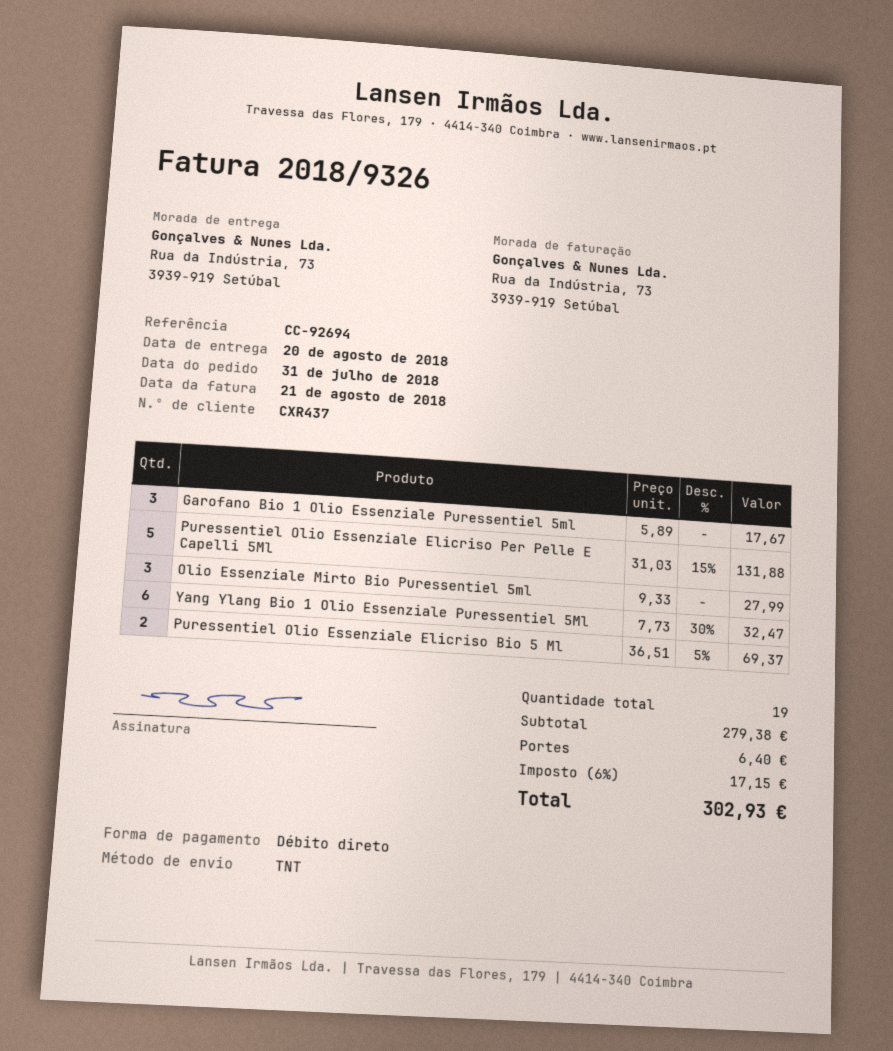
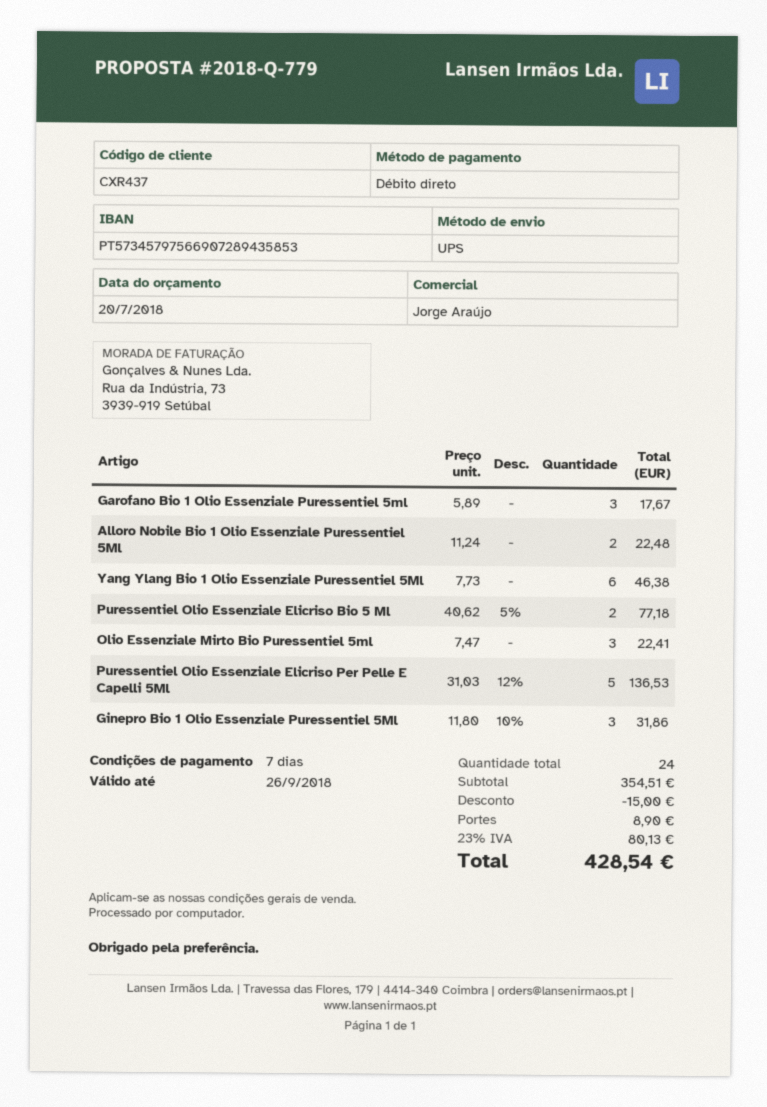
shipping method: TNT -> UPS
Puressentiel Olio Essenziale Elicriso Per Pelle E Capelli 5Ml: 5 x 31.03 - 15% = 131.88 -> 5 x 31.03 - 12% = 136.53
Olio Essenziale Mirto Bio Puressentiel 5ml: 3 x 9.33 = 27.99 -> 3 x 7.47 = 22.41
Yang Ylang Bio 1 Olio Essenziale Puressentiel 5Ml: 6 x 7.73 - 30% = 32.47 -> 6 x 7.73 = 46.38
Puressentiel Olio Essenziale Elicriso Bio 5 Ml: 2 x 36.51 - 5% = 69.37 -> 2 x 40.62 - 5% = 77.18
Alloro Nobile Bio 1 Olio Essenziale Puressentiel 5Ml: none -> 2 x 11.24 = 22.48
Ginepro Bio 1 Olio Essenziale Puressentiel 5Ml: none -> 3 x 11.80 - 10% = 31.86
total quantity: 19 -> 24
subtotal: 279.38 -> 354.51
discount: none -> 15.00
shipping: 6.40 -> 8.90
tax: 6% = 17.15 -> 23% = 80.13
total: 302.93 -> 428.54

